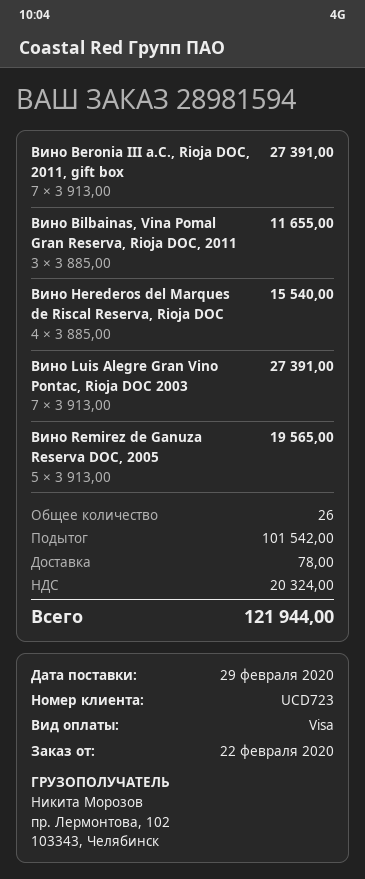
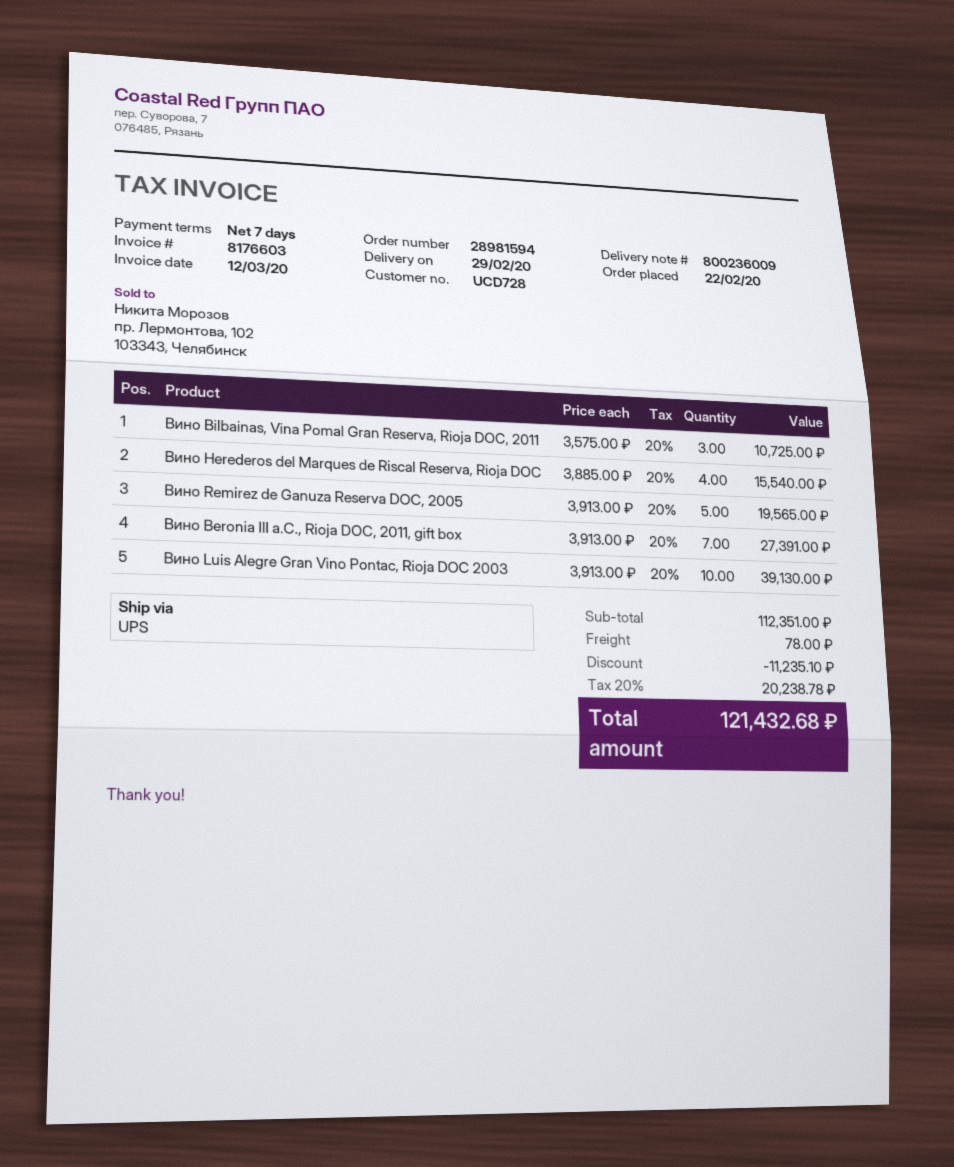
customer number: UCD723 -> UCD728
Вино Bilbainas, Vina Pomal Gran Reserva, Rioja DOC, 2011: 3 x 3885.00 = 11655.00 -> 3 x 3575.00 = 10725.00
Вино Luis Alegre Gran Vino Pontac, Rioja DOC 2003: 7 x 3913.00 = 27391.00 -> 10 x 3913.00 = 39130.00
subtotal: 101542.00 -> 112351.00
discount: none -> 11235.10
tax: 20324.00 -> 20238.78
total: 121944.00 -> 121432.68

